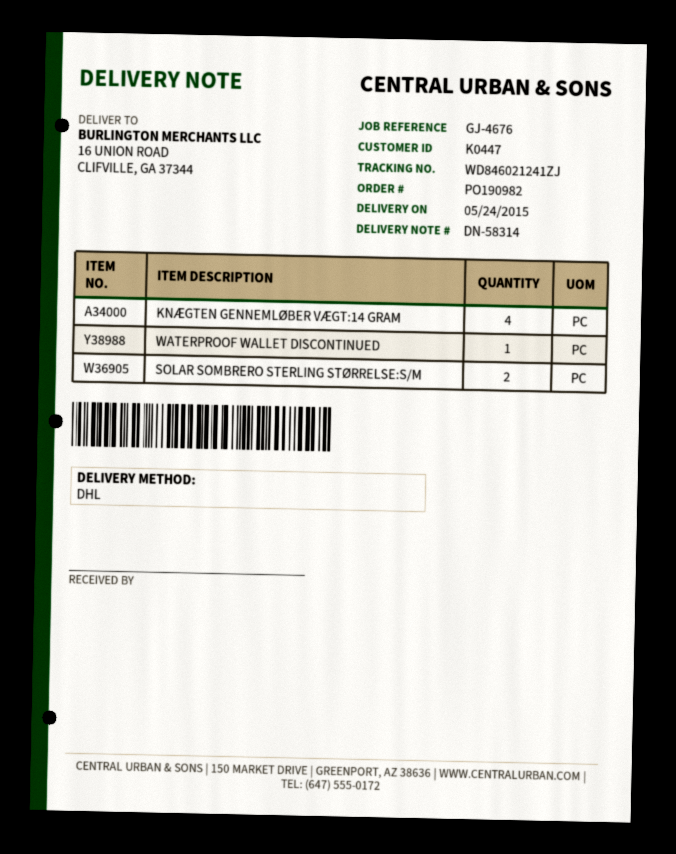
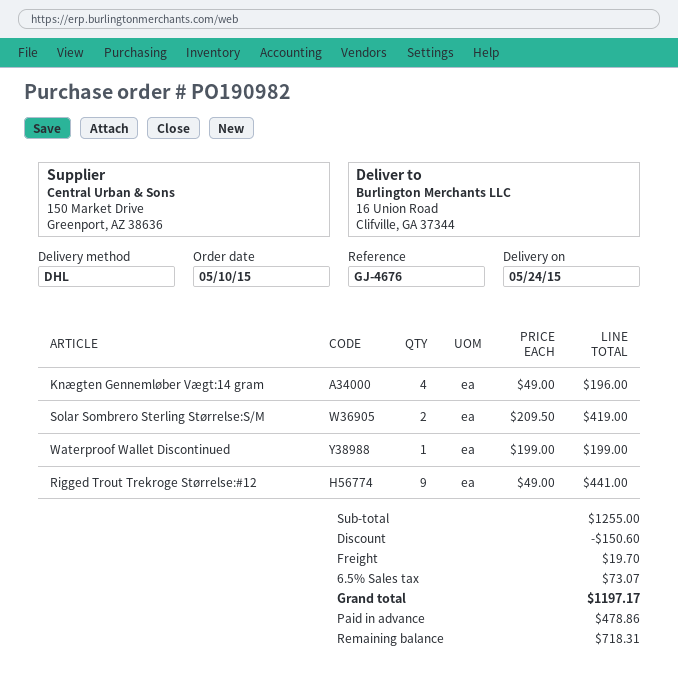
Rigged Trout Trekroge Størrelse:#12: none -> 9

